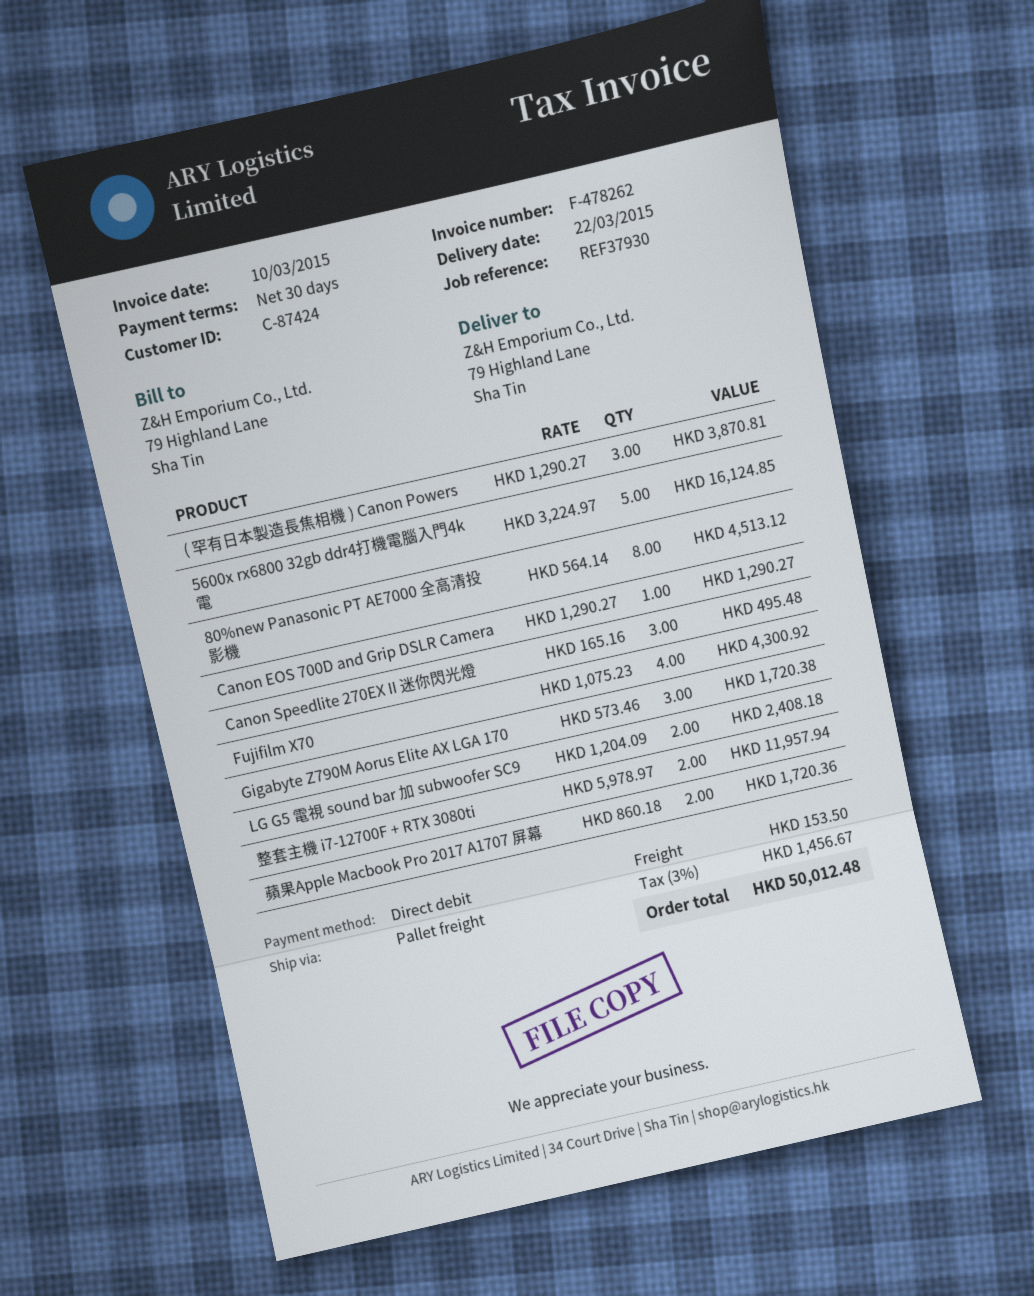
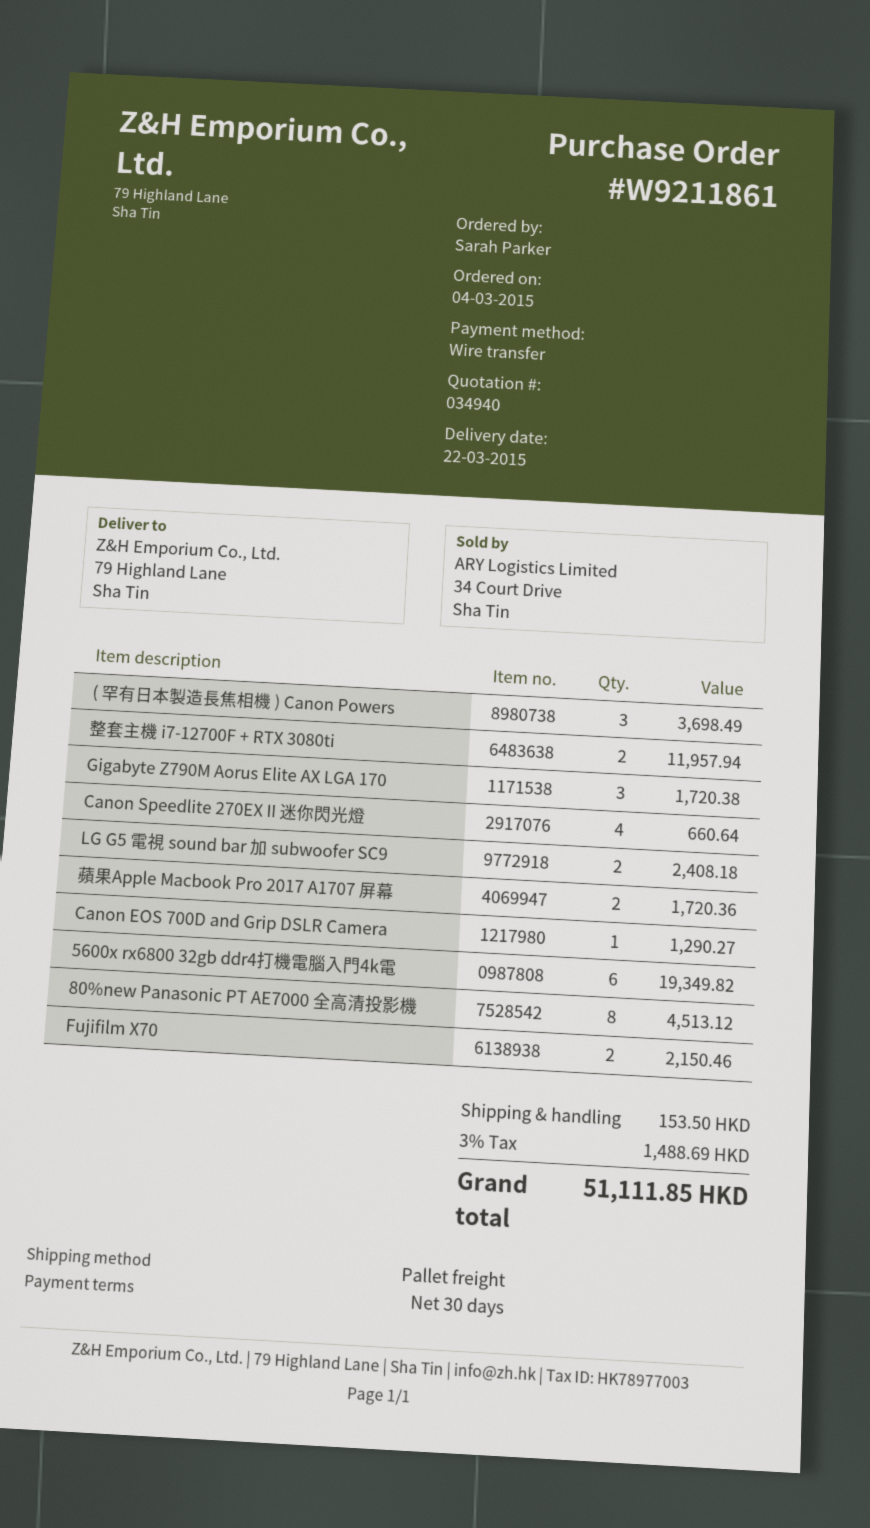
payment method: direct debit -> bank transfer
( 罕有日本製造長焦相機 ) Canon Powers: 3 for 3870.81 -> 3 for 3698.49
5600x rx6800 32gb ddr4打機電腦入門4k電: 5 for 16124.85 -> 6 for 19349.82
Canon Speedlite 270EX II 迷你閃光燈: 3 for 495.48 -> 4 for 660.64
Fujifilm X70: 4 for 4300.92 -> 2 for 2150.46
tax: 3% = 1456.67 -> 3% = 1488.69
total: 50012.48 -> 51111.85

